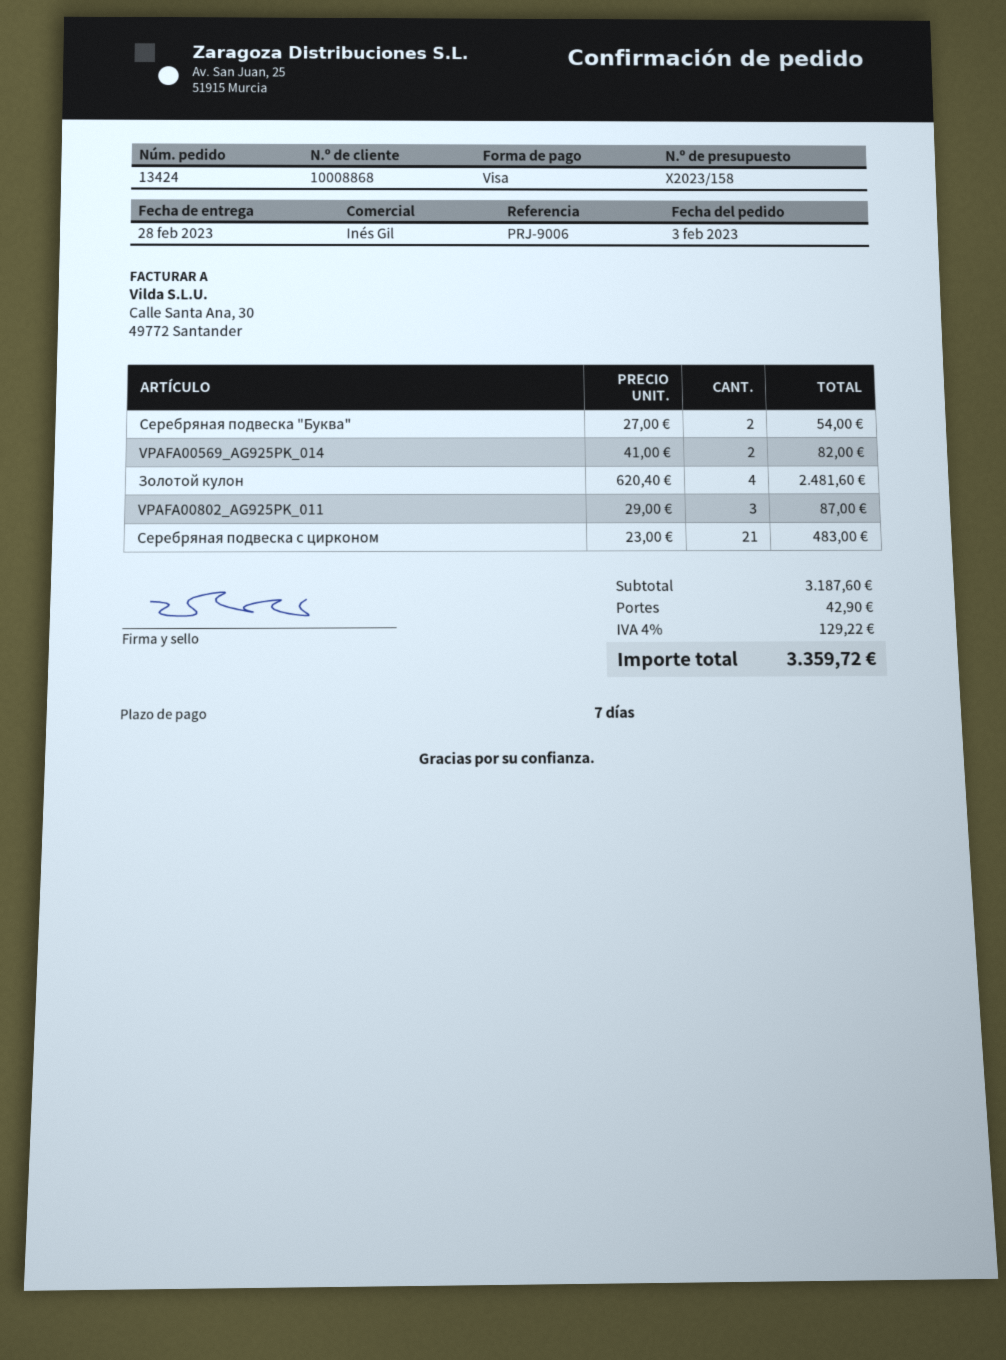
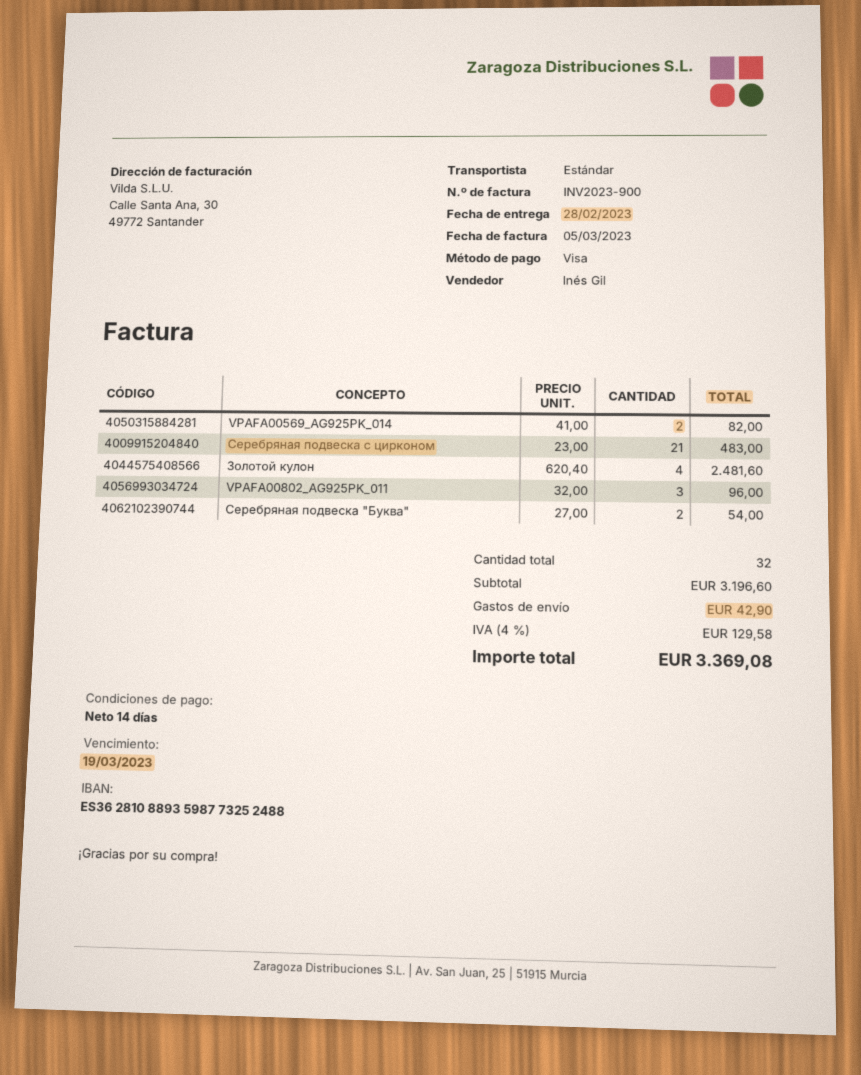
payment terms: 7 days -> 14 days
VPAFA00802_AG925PK_011: 3 x 29.00 = 87.00 -> 3 x 32.00 = 96.00
subtotal: 3187.60 -> 3196.60
tax: 4% = 129.22 -> 4% = 129.58
total: 3359.72 -> 3369.08

